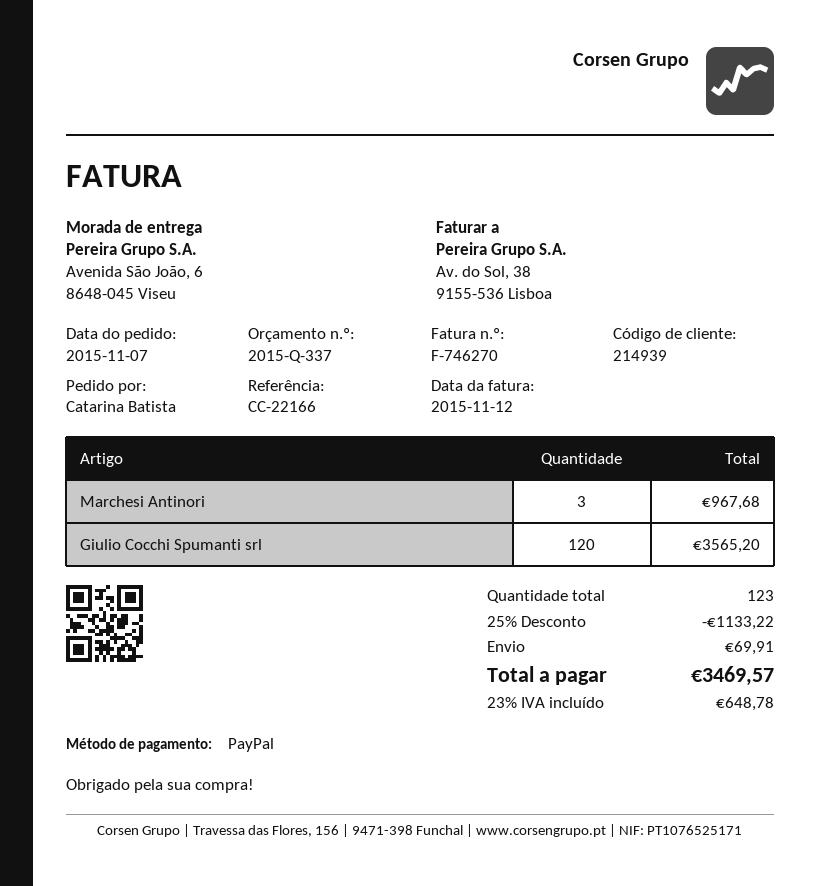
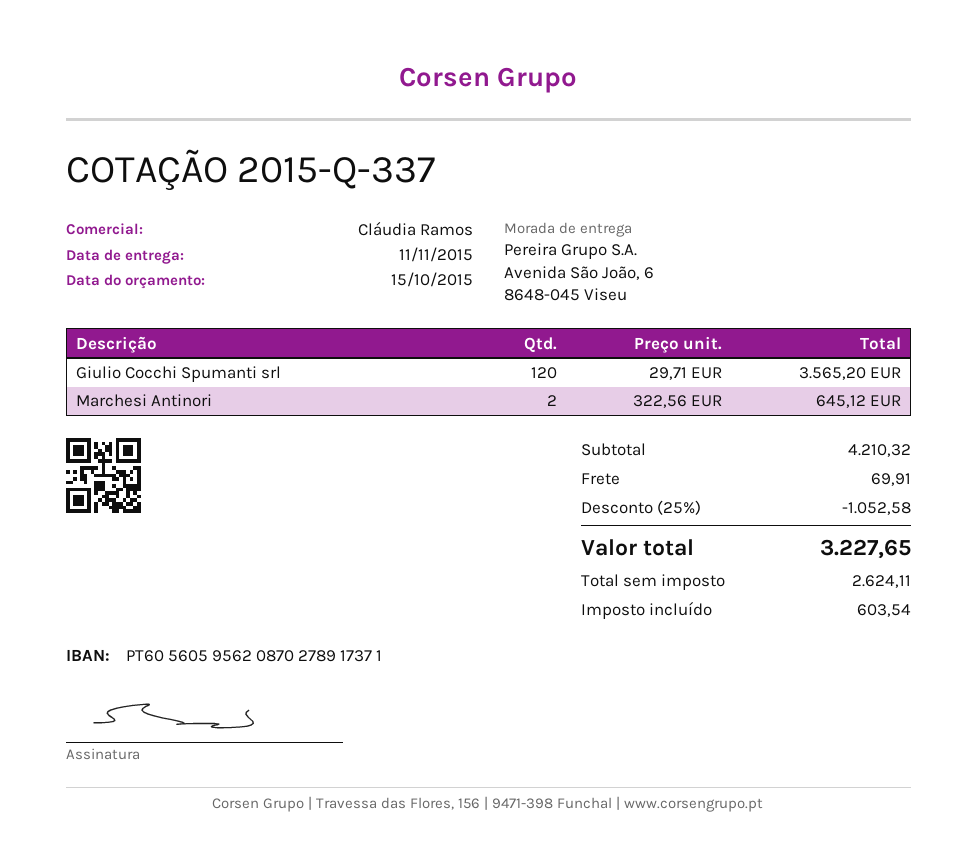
Marchesi Antinori: 3 for 967.68 -> 2 for 645.12
discount: 25% = 1133.22 -> 25% = 1052.58
tax: 648.78 -> 603.54
total: 3469.57 -> 3227.65

